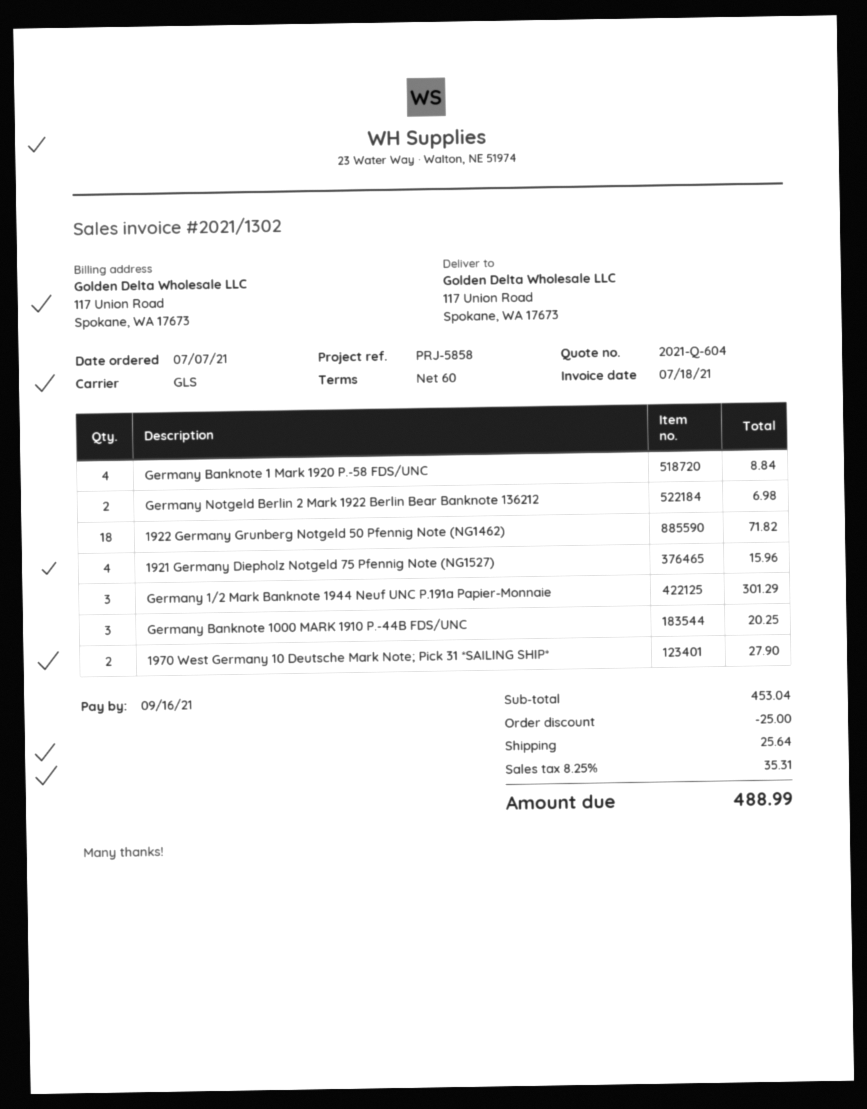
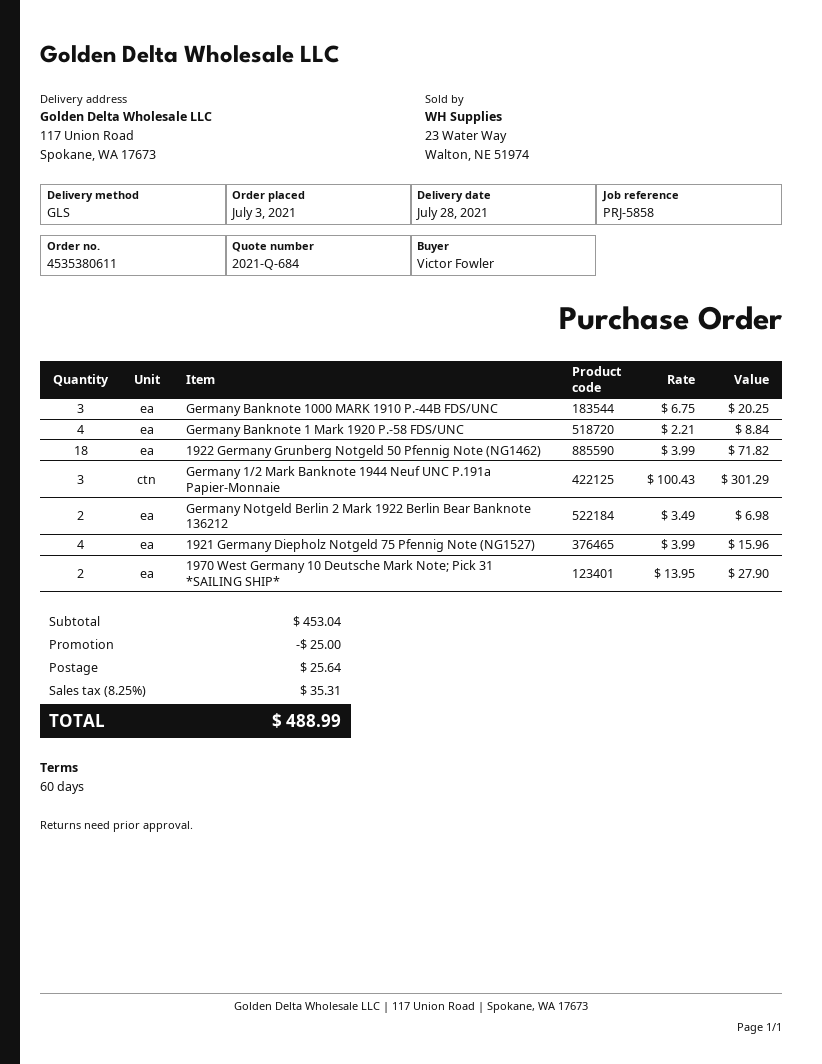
quote number: 2021-Q-604 -> 2021-Q-684
order date: 2021-07-07 -> 2021-07-03

